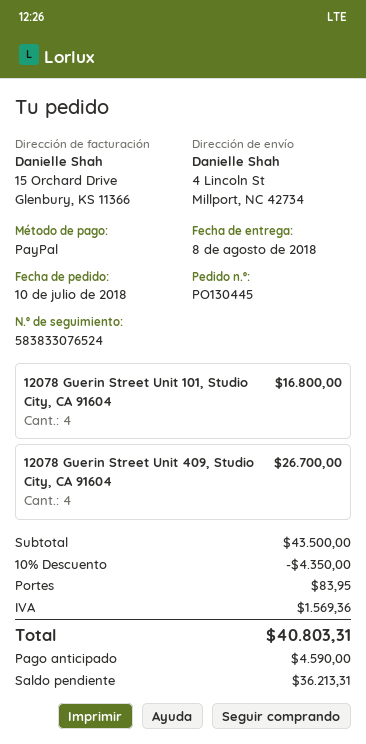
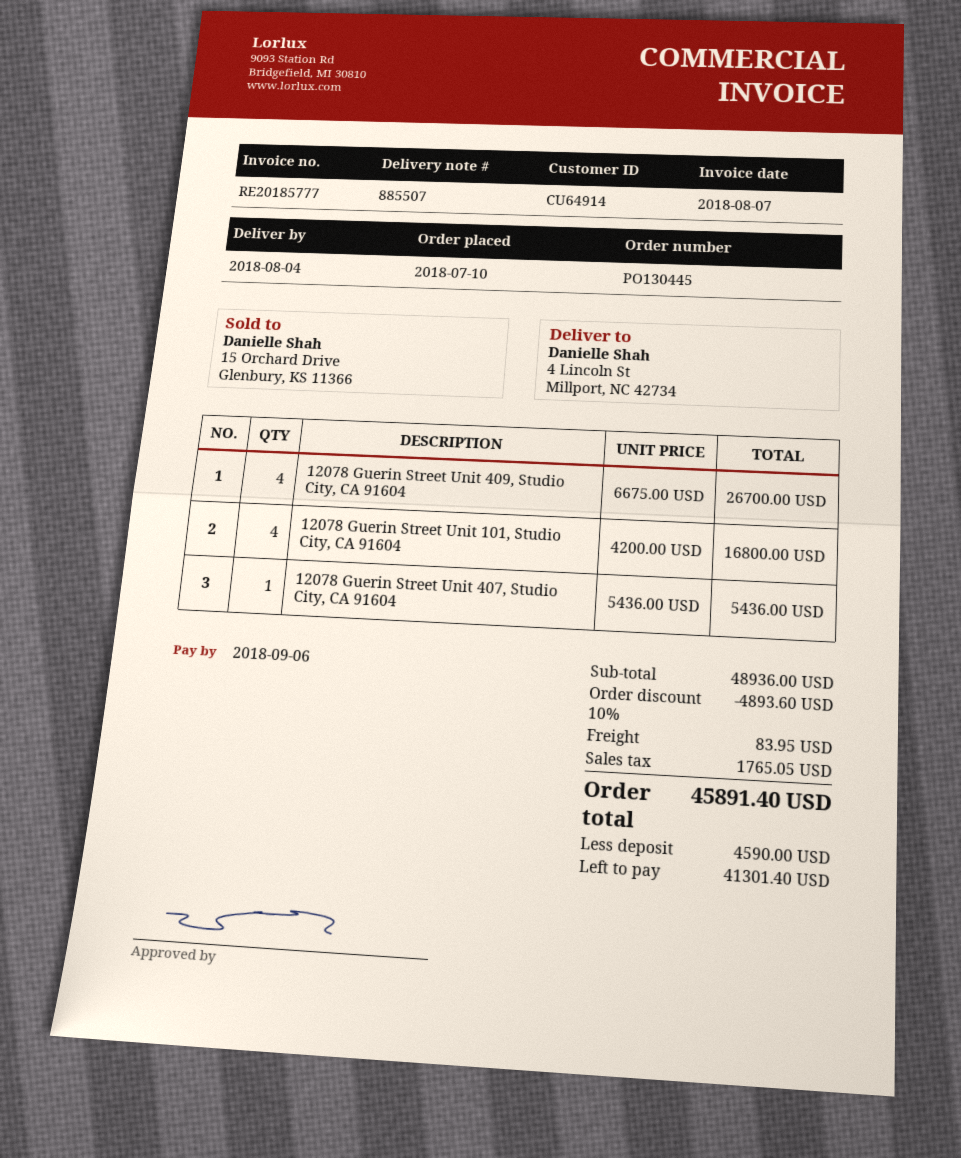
delivery date: 2018-08-08 -> 2018-08-04
12078 Guerin Street Unit 407, Studio City, CA 91604: none -> 1 for 5436.00
subtotal: 43500.00 -> 48936.00
discount: 10% = 4350.00 -> 10% = 4893.60
tax: 1569.36 -> 1765.05
total: 40803.31 -> 45891.40
balance: 36213.31 -> 41301.40

